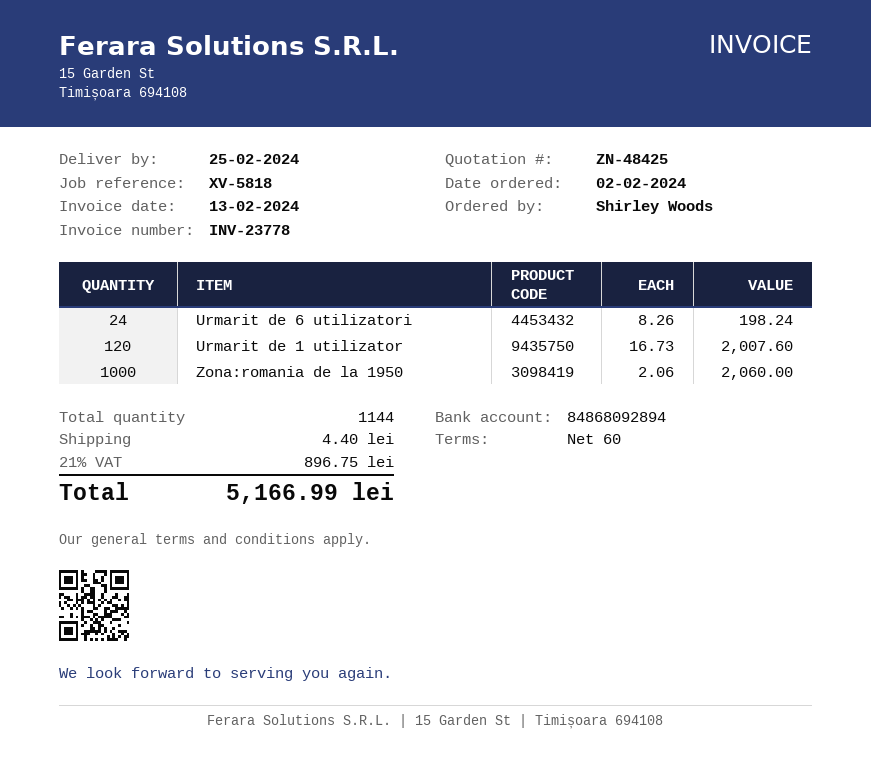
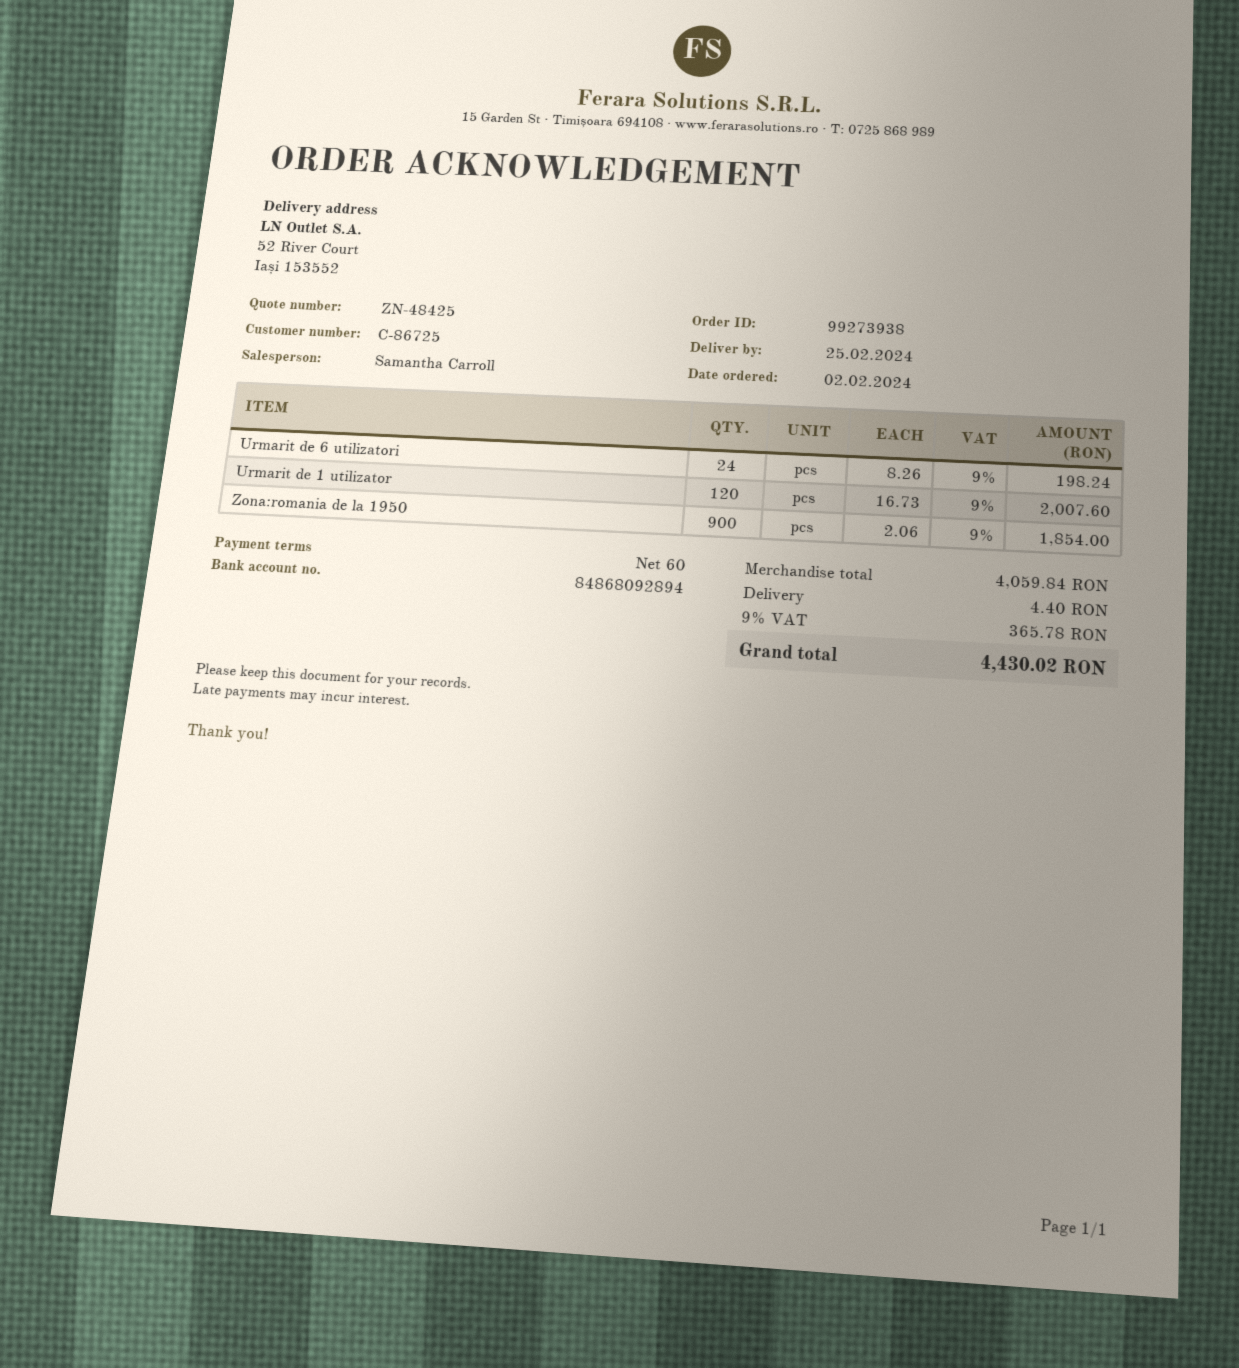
Zona:romania de la 1950: 1000 x 2.06 = 2060.00 -> 900 x 2.06 = 1854.00
tax: 21% = 896.75 -> 9% = 365.78
total: 5166.99 -> 4430.02

